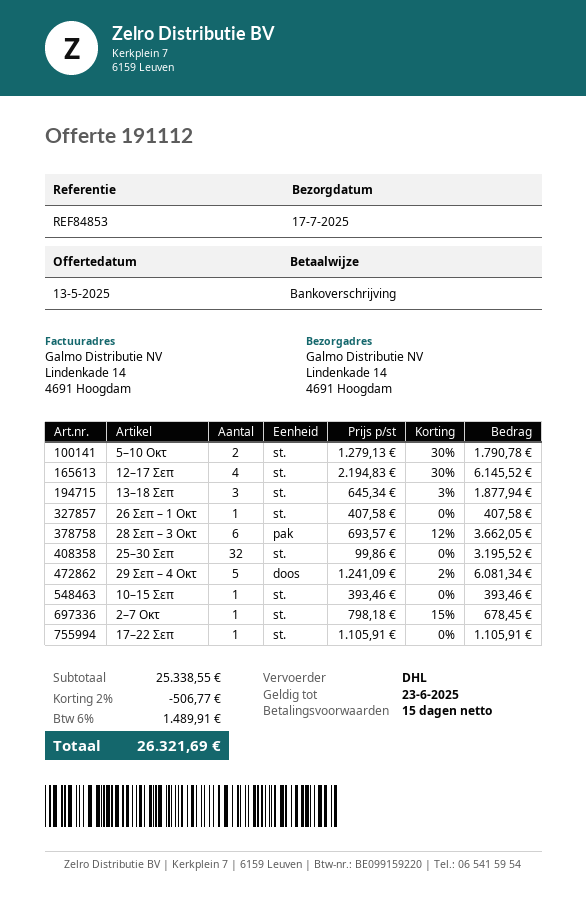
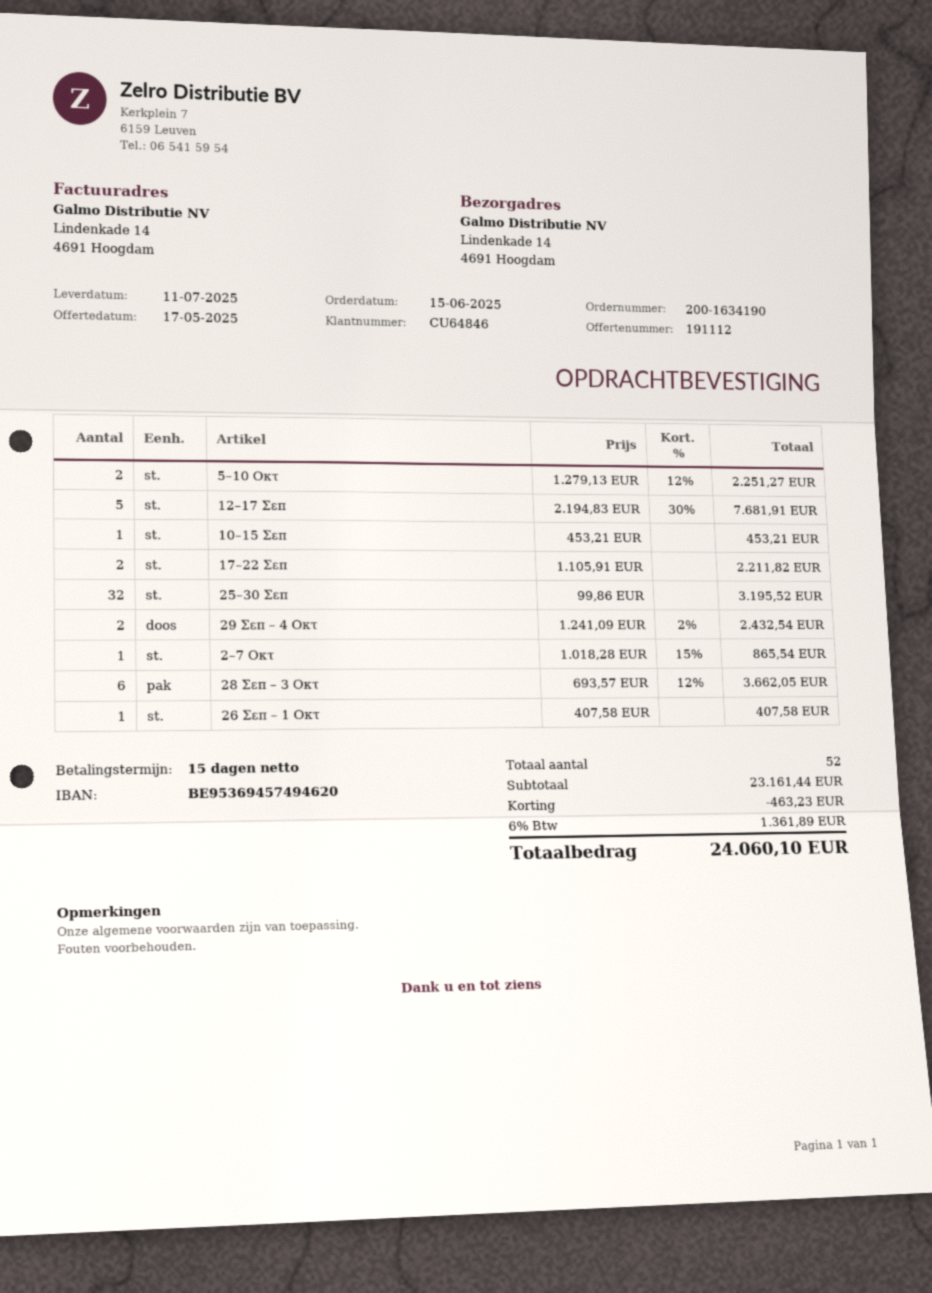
quote date: 2025-05-13 -> 2025-05-17
delivery date: 2025-07-17 -> 2025-07-11
5–10 Οκτ: 2 x 1279.13 - 30% = 1790.78 -> 2 x 1279.13 - 12% = 2251.27
12–17 Σεπ: 4 x 2194.83 - 30% = 6145.52 -> 5 x 2194.83 - 30% = 7681.91
13–18 Σεπ: 3 x 645.34 - 3% = 1877.94 -> none
29 Σεπ – 4 Οκτ: 5 x 1241.09 - 2% = 6081.34 -> 2 x 1241.09 - 2% = 2432.54
10–15 Σεπ: 1 x 393.46 = 393.46 -> 1 x 453.21 = 453.21
2–7 Οκτ: 1 x 798.18 - 15% = 678.45 -> 1 x 1018.28 - 15% = 865.54
17–22 Σεπ: 1 x 1105.91 = 1105.91 -> 2 x 1105.91 = 2211.82
subtotal: 25338.55 -> 23161.44
discount: 506.77 -> 463.23
tax: 6% = 1489.91 -> 6% = 1361.89
total: 26321.69 -> 24060.10

